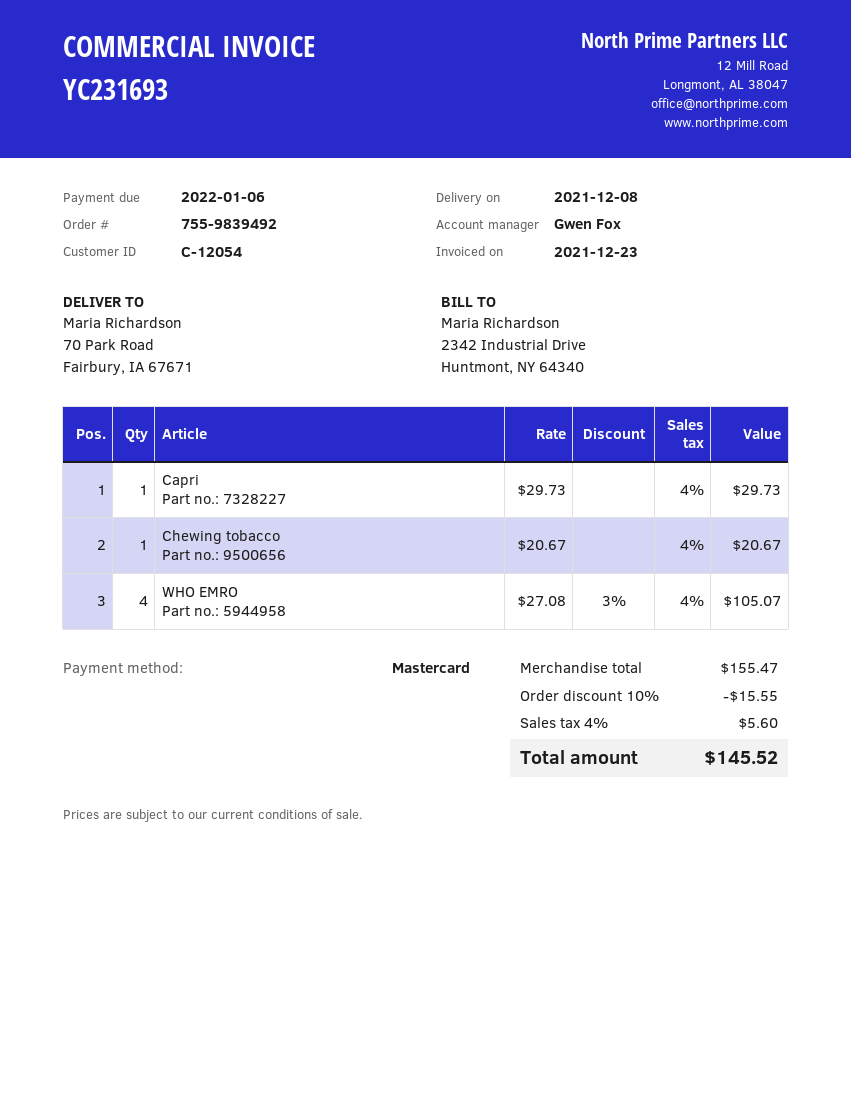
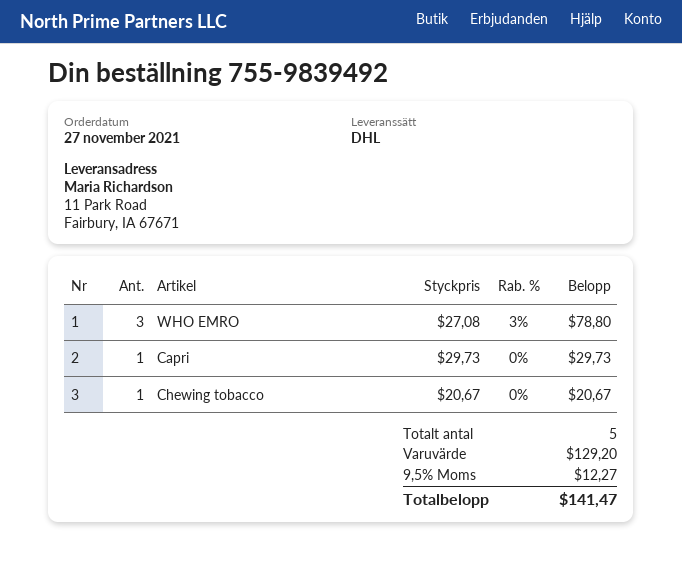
ship to: 70 Park Road, Fairbury, IA 67671 -> 11 Park Road, Fairbury, IA 67671
WHO EMRO: 4 x 27.08 - 3% = 105.07 -> 3 x 27.08 - 3% = 78.80
subtotal: 155.47 -> 129.20
discount: 10% = 15.55 -> none
tax: 4% = 5.60 -> 9.5% = 12.27
total: 145.52 -> 141.47

